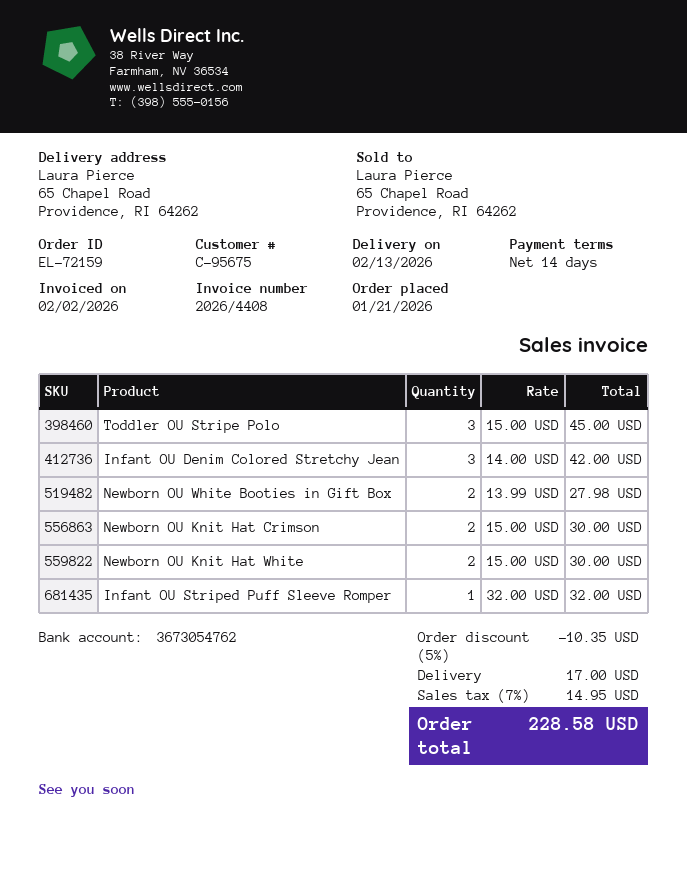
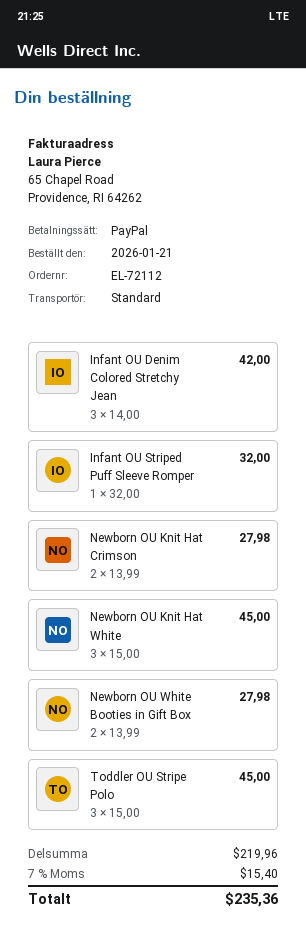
order number: EL-72159 -> EL-72112
Newborn OU Knit Hat Crimson: 2 x 15.00 = 30.00 -> 2 x 13.99 = 27.98
Newborn OU Knit Hat White: 2 x 15.00 = 30.00 -> 3 x 15.00 = 45.00
discount: 5% = 10.35 -> none
shipping: 17.00 -> none
tax: 7% = 14.95 -> 7% = 15.40
total: 228.58 -> 235.36

